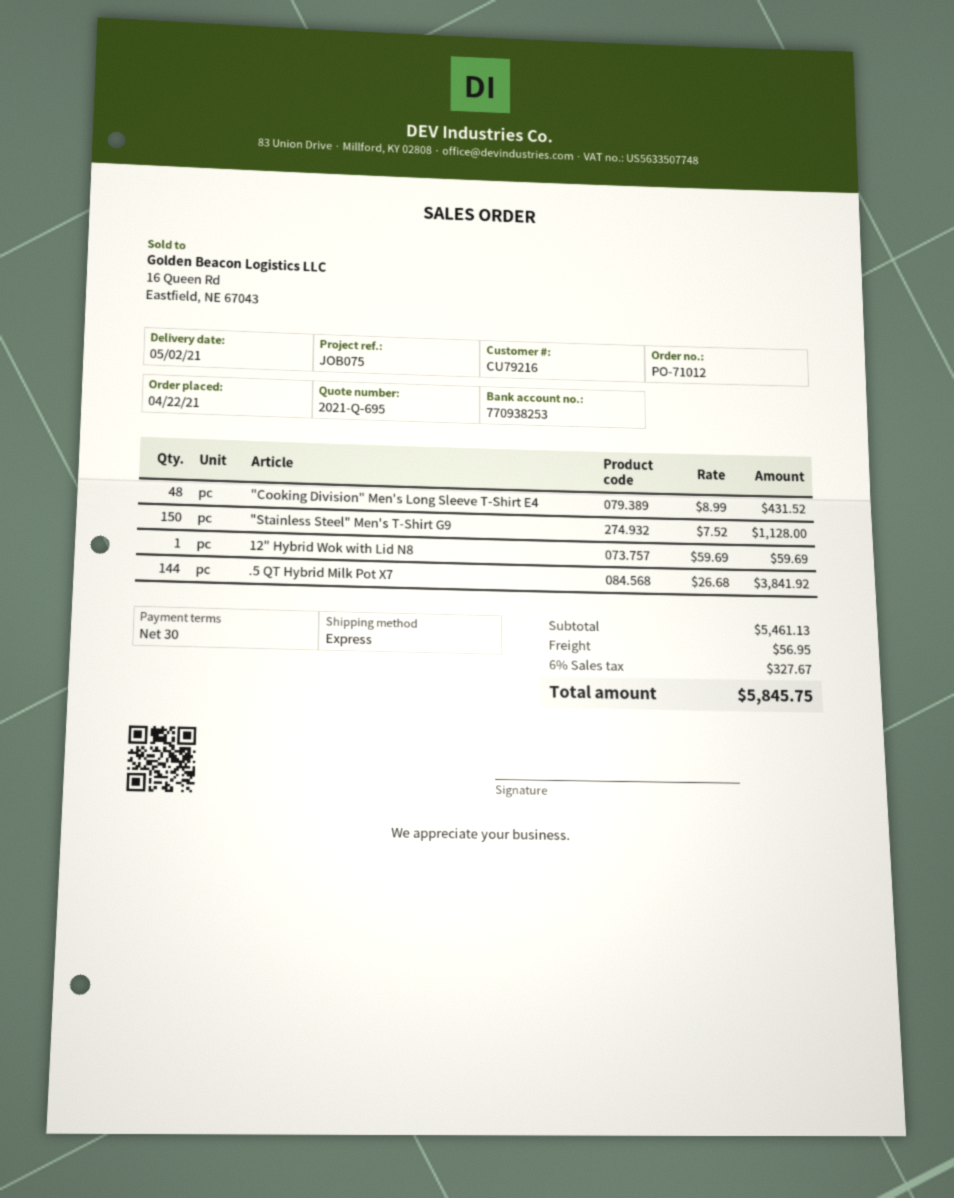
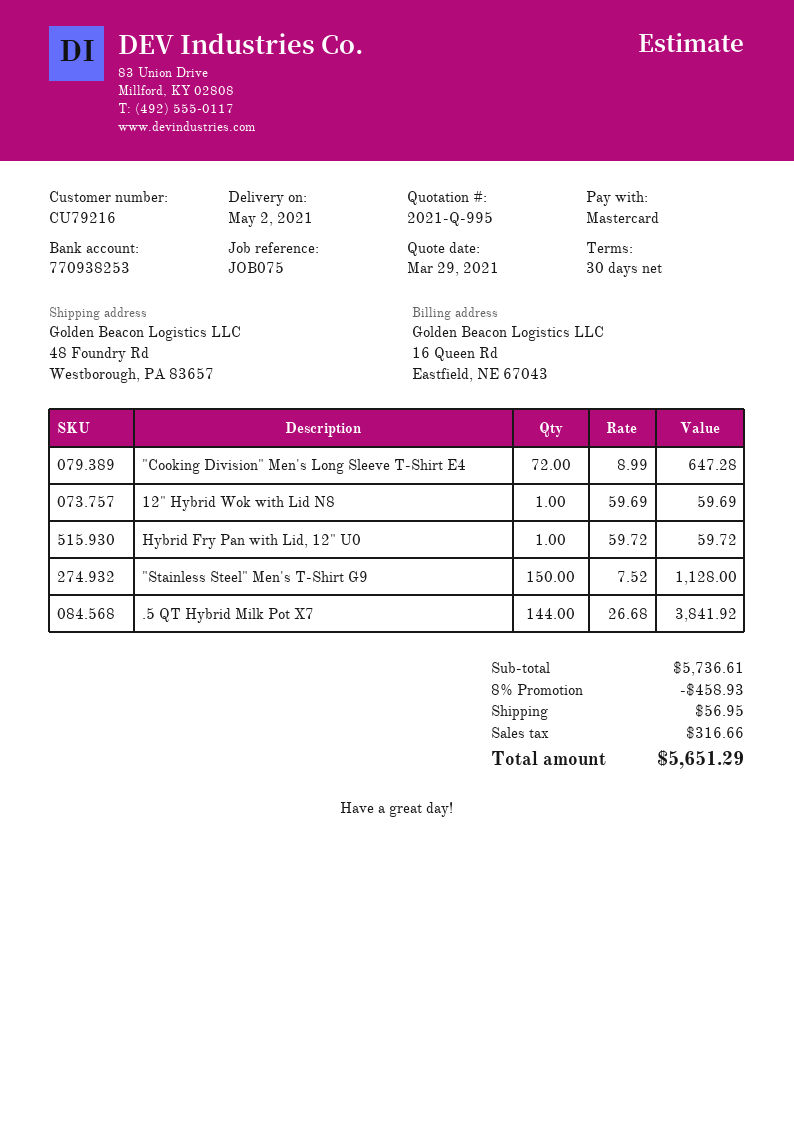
quote number: 2021-Q-695 -> 2021-Q-995
"Cooking Division" Men's Long Sleeve T-Shirt E4: 48 x 8.99 = 431.52 -> 72 x 8.99 = 647.28
Hybrid Fry Pan with Lid, 12" U0: none -> 1 x 59.72 = 59.72
subtotal: 5461.13 -> 5736.61
discount: none -> 8% = 458.93
tax: 327.67 -> 316.66
total: 5845.75 -> 5651.29

